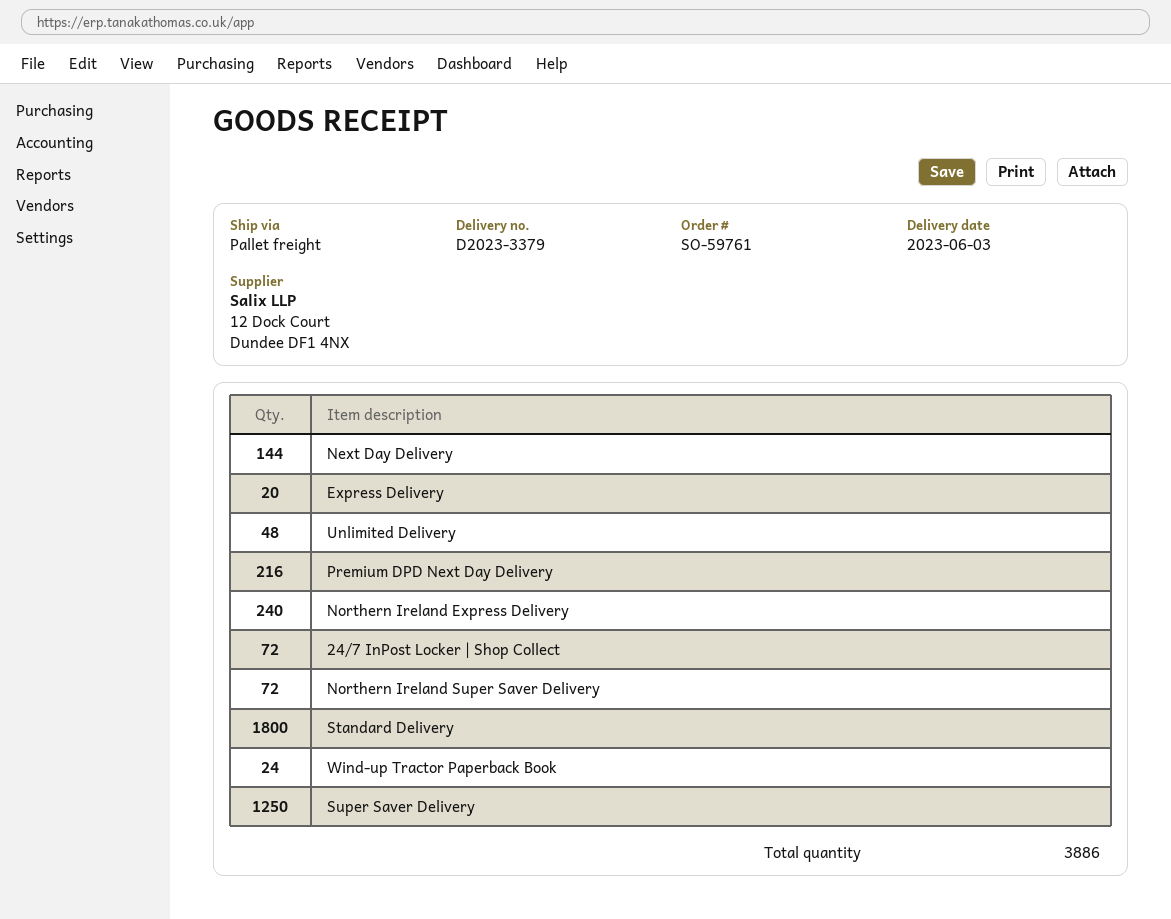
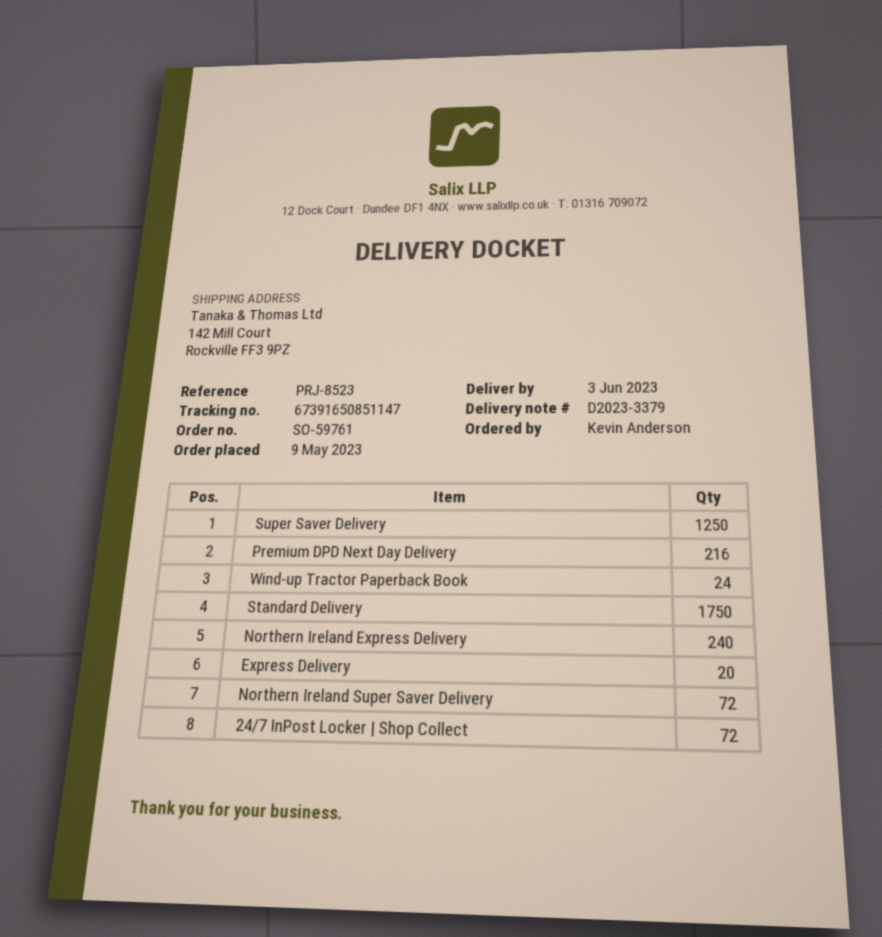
Next Day Delivery: 144 -> none
Unlimited Delivery: 48 -> none
Standard Delivery: 1800 -> 1750

